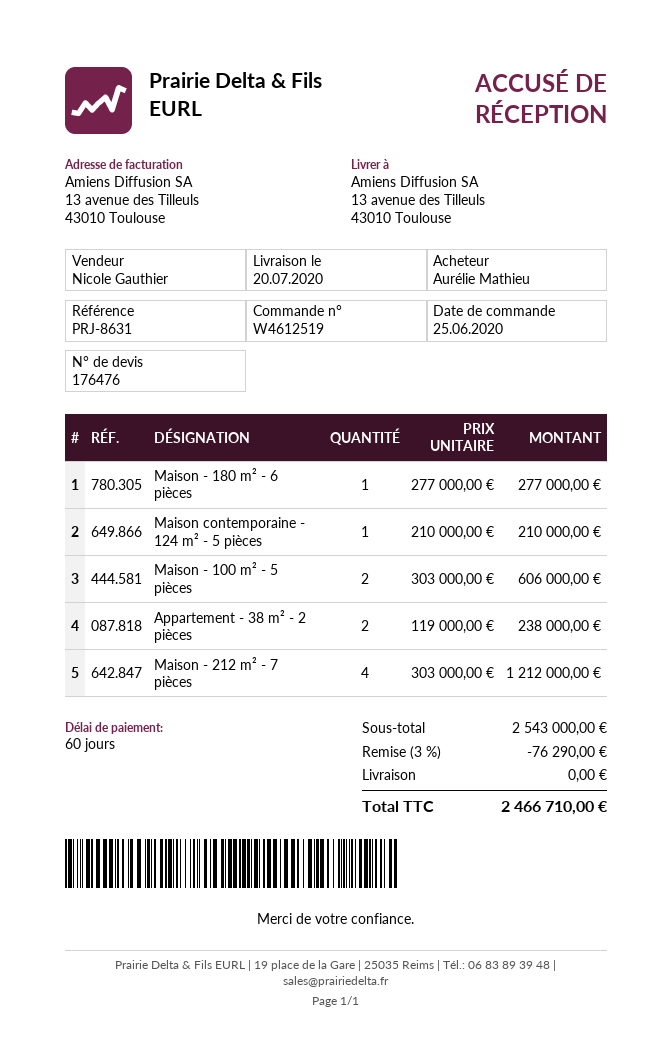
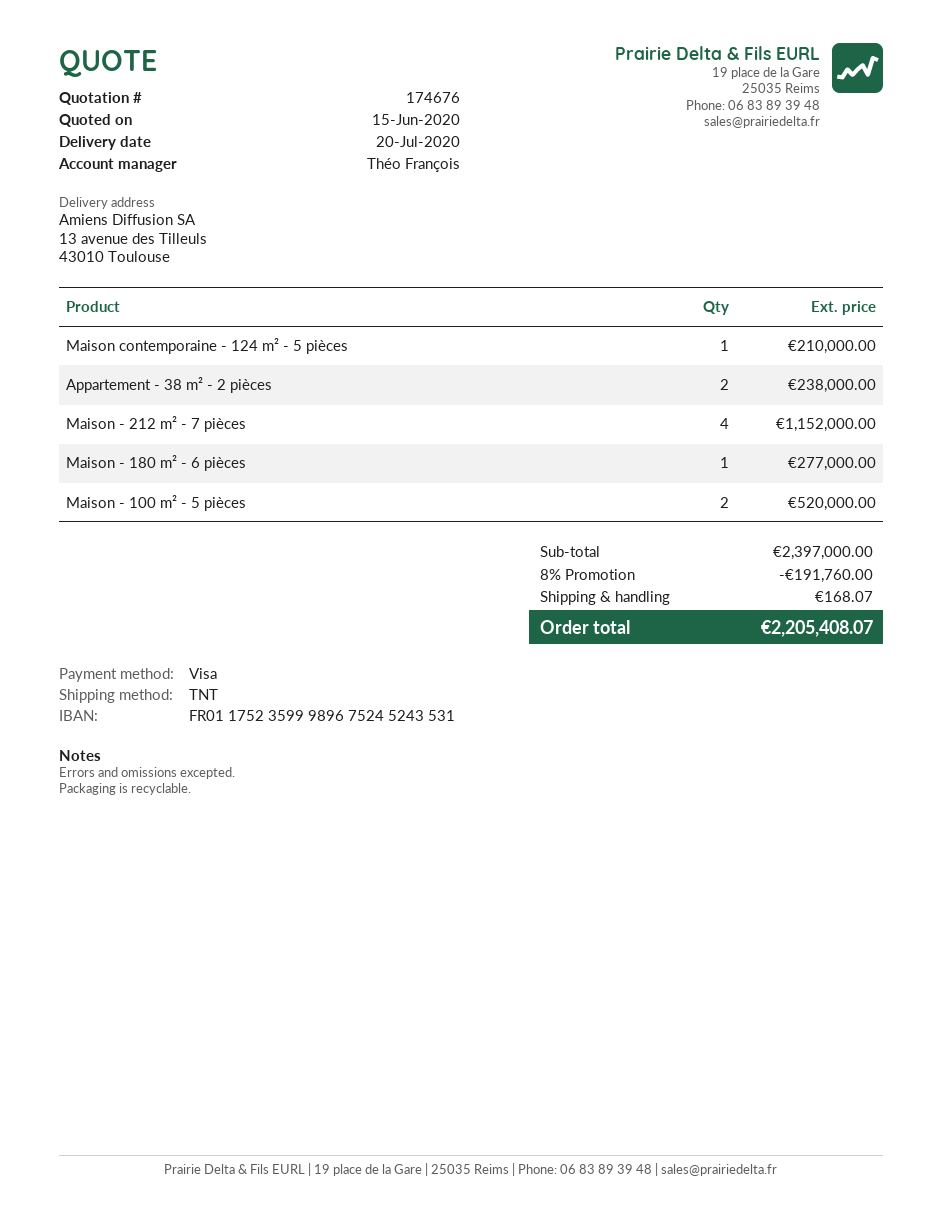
quote number: 176476 -> 174676
sales rep: Nicole Gauthier -> Théo François
Maison - 100 m² - 5 pièces: 2 for 606000.00 -> 2 for 520000.00
Maison - 212 m² - 7 pièces: 4 for 1212000.00 -> 4 for 1152000.00
subtotal: 2543000.00 -> 2397000.00
discount: 3% = 76290.00 -> 8% = 191760.00
shipping: 0.00 -> 168.07
total: 2466710.00 -> 2205408.07

